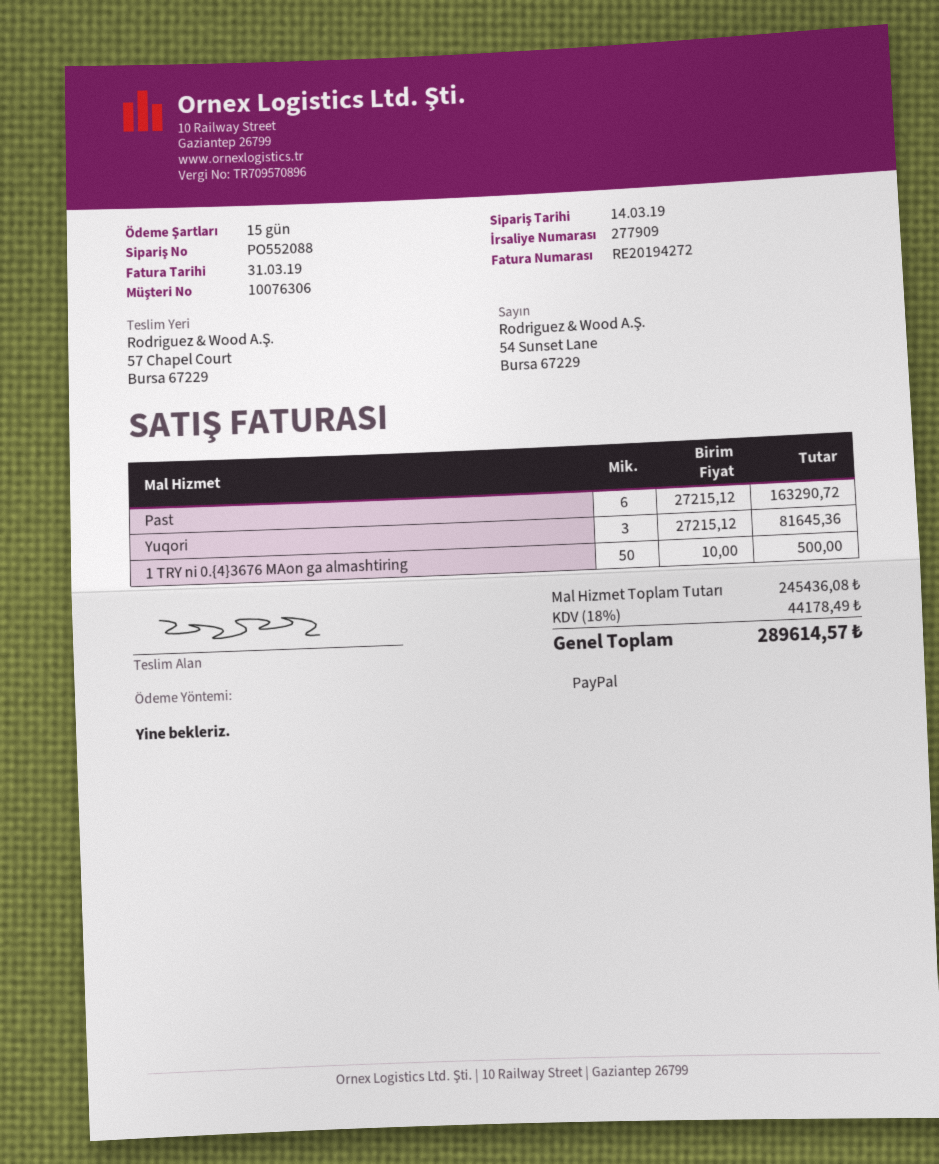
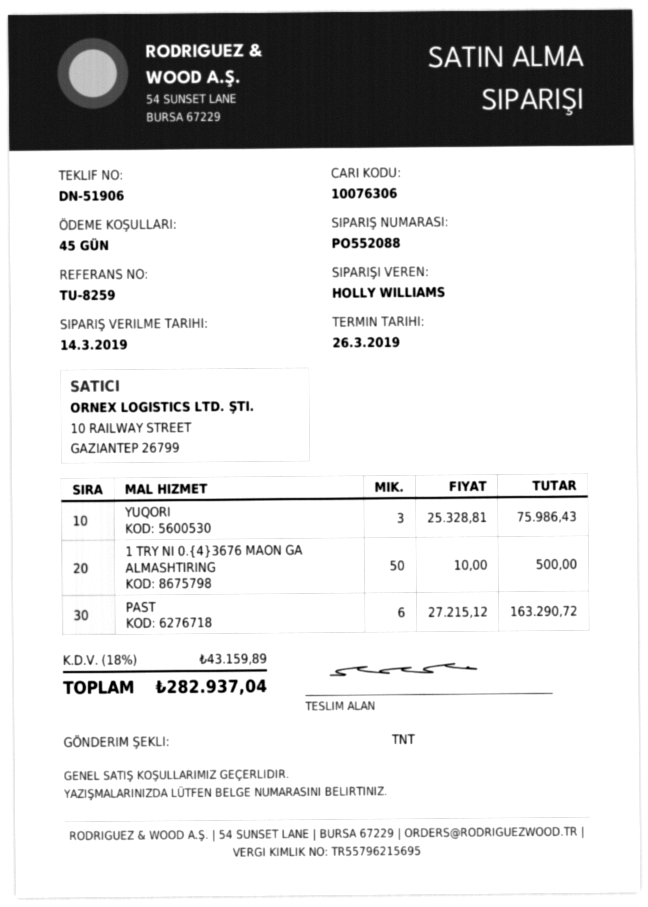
payment terms: 15 days -> 45 days
Yuqori: 3 x 27215.12 = 81645.36 -> 3 x 25328.81 = 75986.43
tax: 18% = 44178.49 -> 18% = 43159.89
total: 289614.57 -> 282937.04

